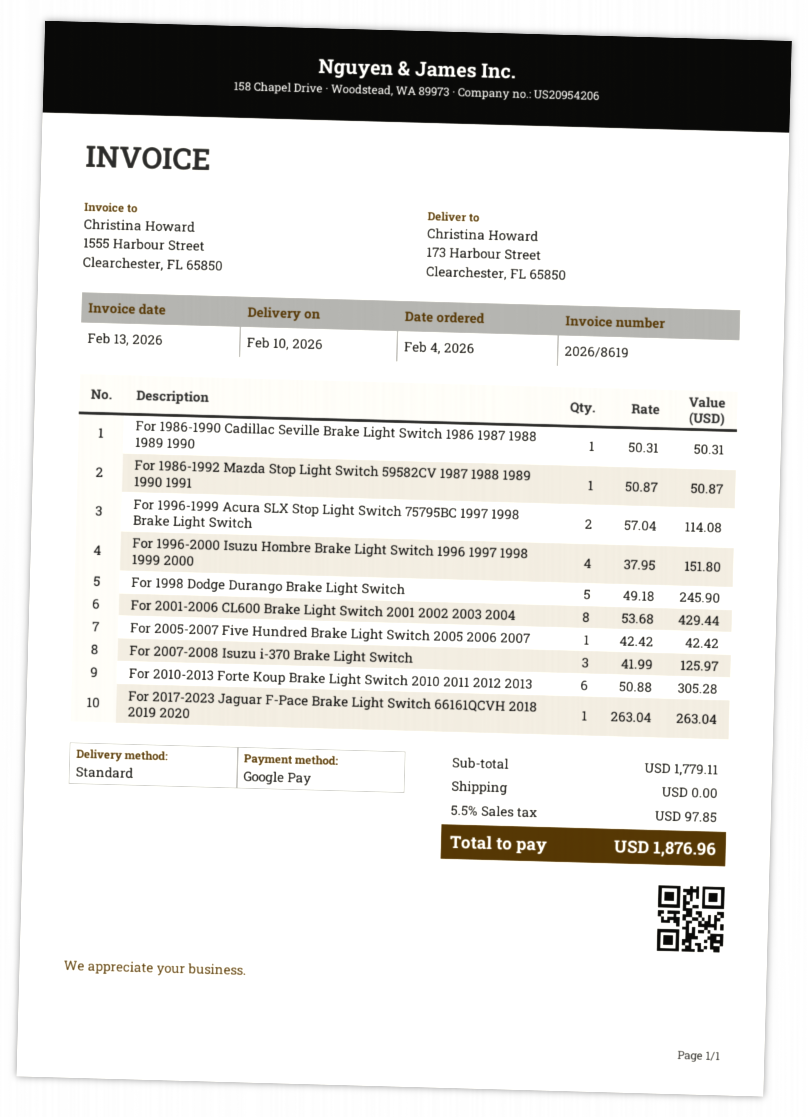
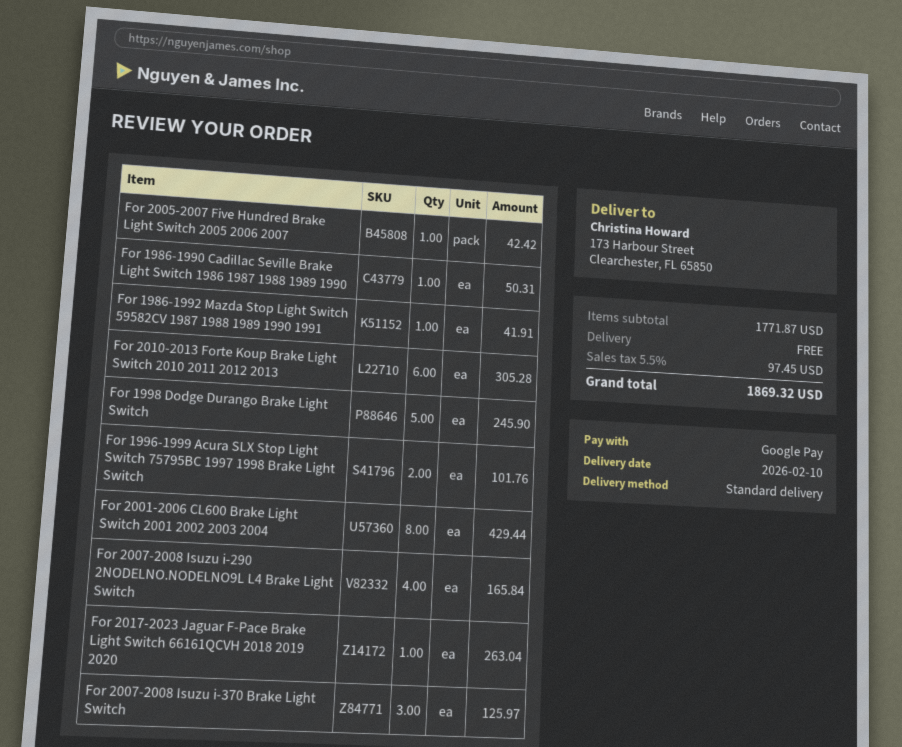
For 1986-1992 Mazda Stop Light Switch 59582CV 1987 1988 1989 1990 1991: 1 for 50.87 -> 1 for 41.91
For 1996-1999 Acura SLX Stop Light Switch 75795BC 1997 1998 Brake Light Switch: 2 for 114.08 -> 2 for 101.76
For 1996-2000 Isuzu Hombre Brake Light Switch 1996 1997 1998 1999 2000: 4 for 151.80 -> none
For 2007-2008 Isuzu i-290 2NODELNO.NODELNO9L L4 Brake Light Switch: none -> 4 for 165.84
subtotal: 1779.11 -> 1771.87
tax: 5.5% = 97.85 -> 5.5% = 97.45
total: 1876.96 -> 1869.32

